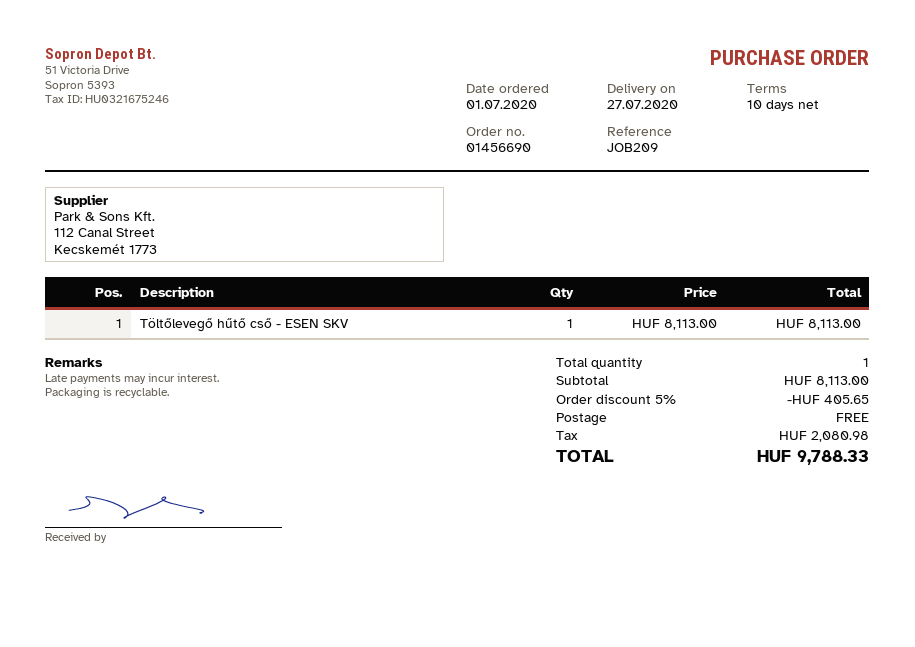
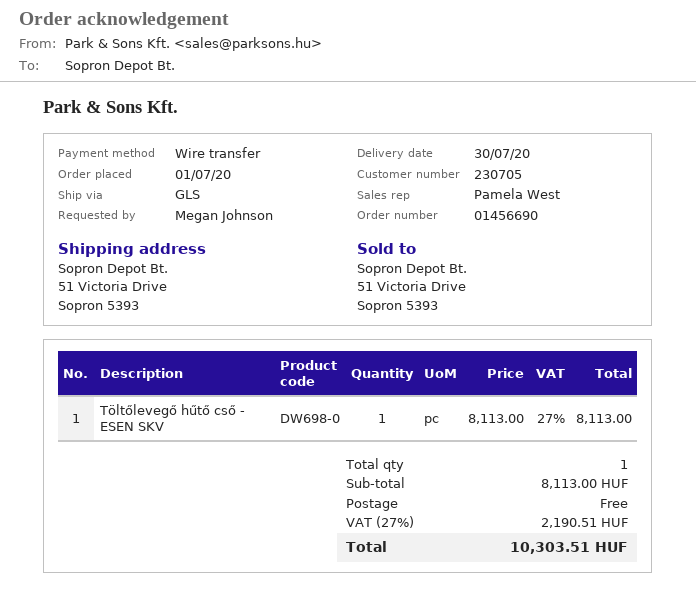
delivery date: 2020-07-27 -> 2020-07-30
discount: 5% = 405.65 -> none
tax: 2080.98 -> 2190.51
total: 9788.33 -> 10303.51

